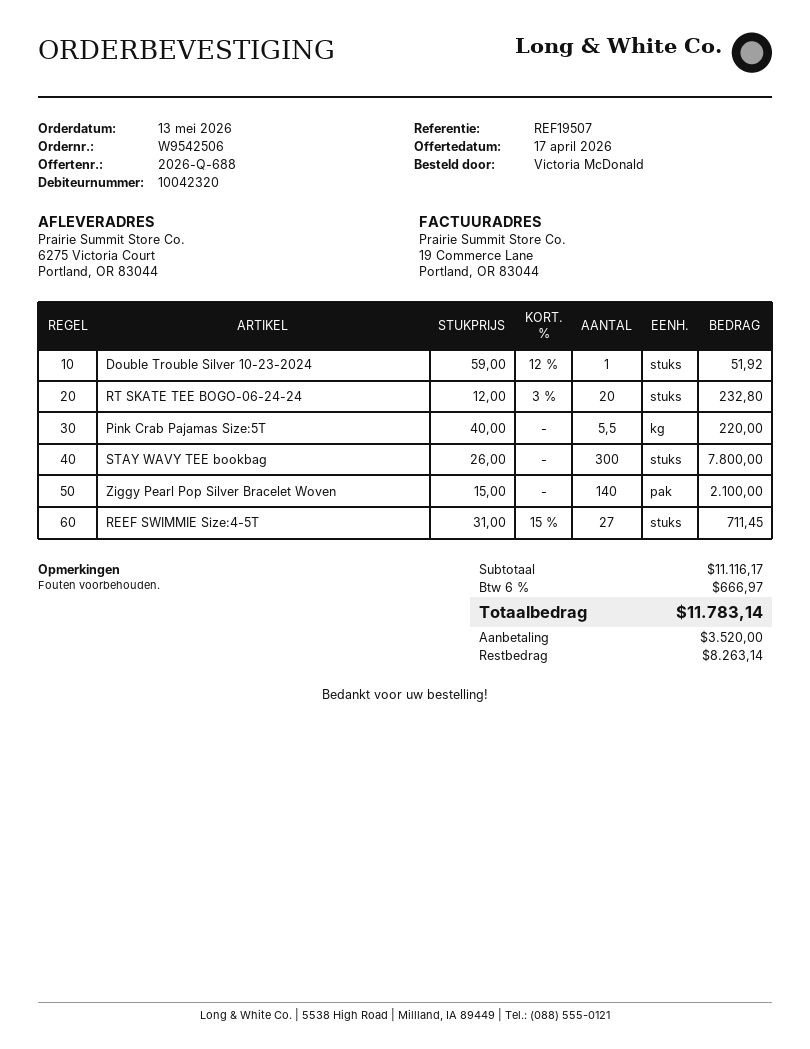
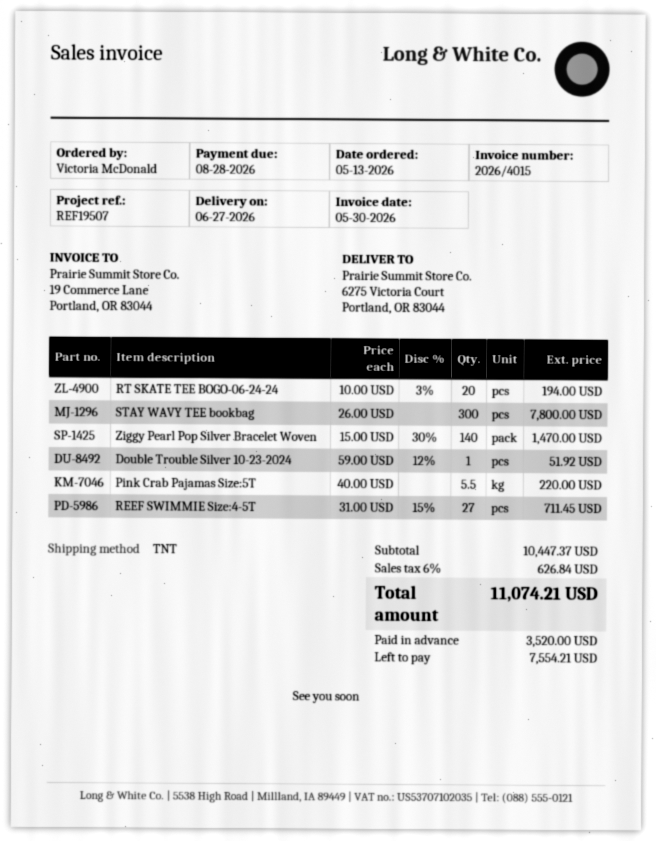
RT SKATE TEE BOGO-06-24-24: 20 x 12.00 - 3% = 232.80 -> 20 x 10.00 - 3% = 194.00
Ziggy Pearl Pop Silver Bracelet Woven: 140 x 15.00 = 2100.00 -> 140 x 15.00 - 30% = 1470.00
subtotal: 11116.17 -> 10447.37
tax: 6% = 666.97 -> 6% = 626.84
total: 11783.14 -> 11074.21
balance: 8263.14 -> 7554.21

